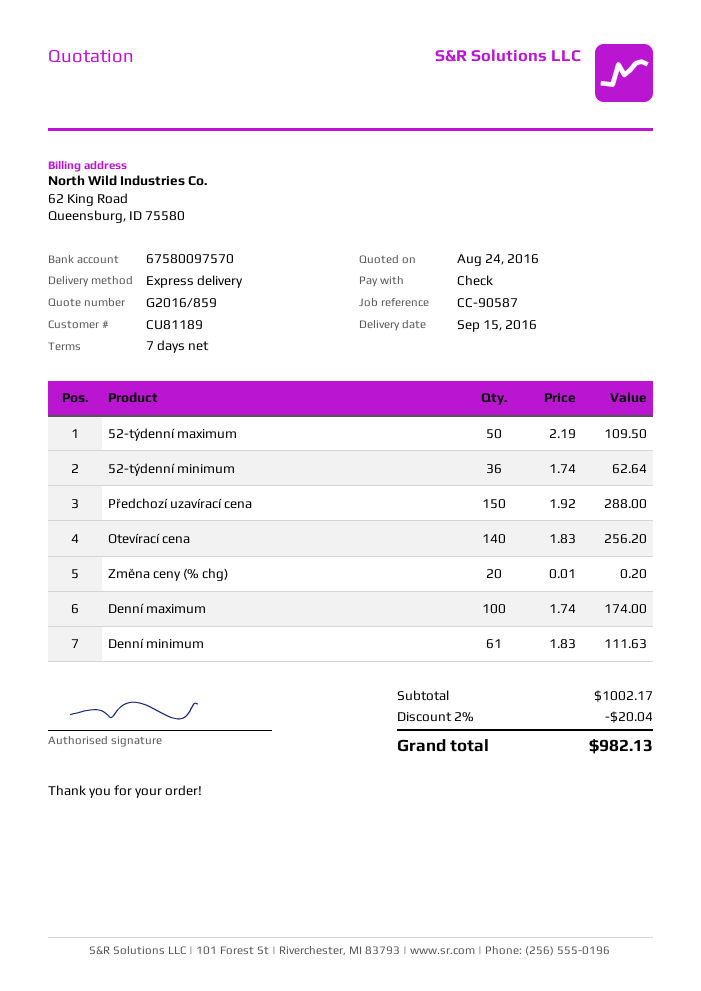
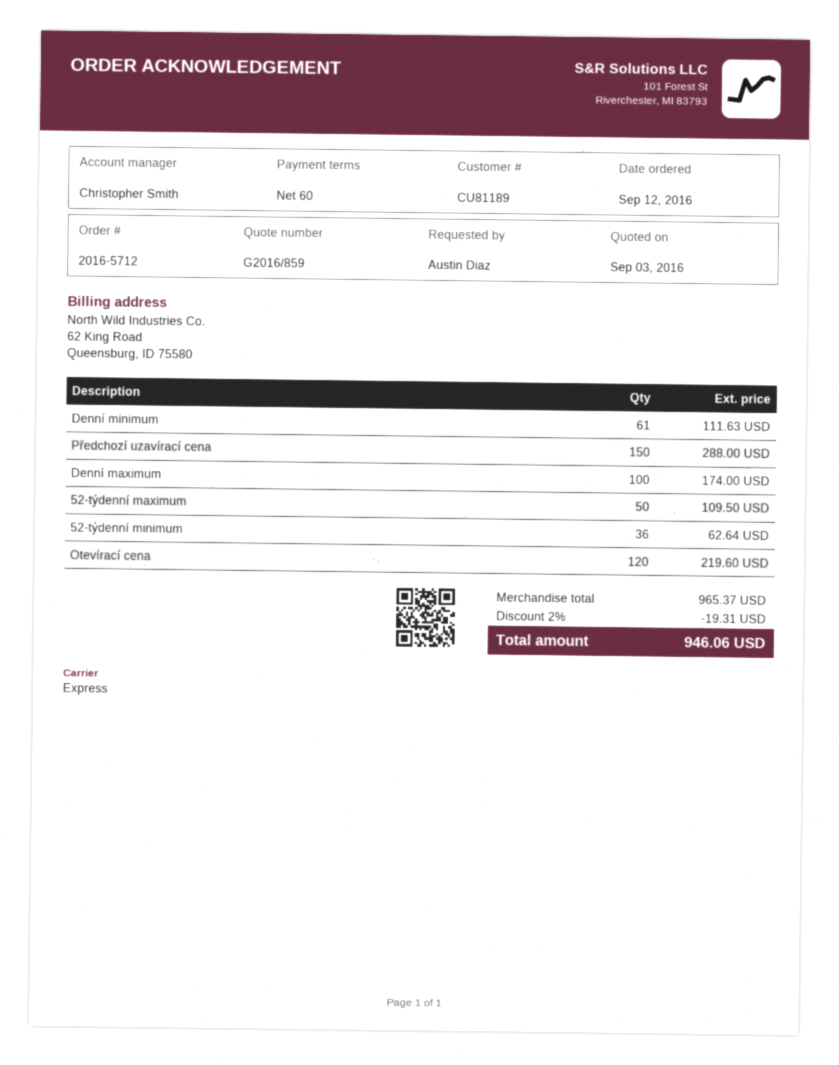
quote date: 2016-08-24 -> 2016-09-03
payment terms: 7 days -> 60 days
Otevírací cena: 140 for 256.20 -> 120 for 219.60
Změna ceny (% chg): 20 for 0.20 -> none
subtotal: 1002.17 -> 965.37
discount: 2% = 20.04 -> 2% = 19.31
total: 982.13 -> 946.06

